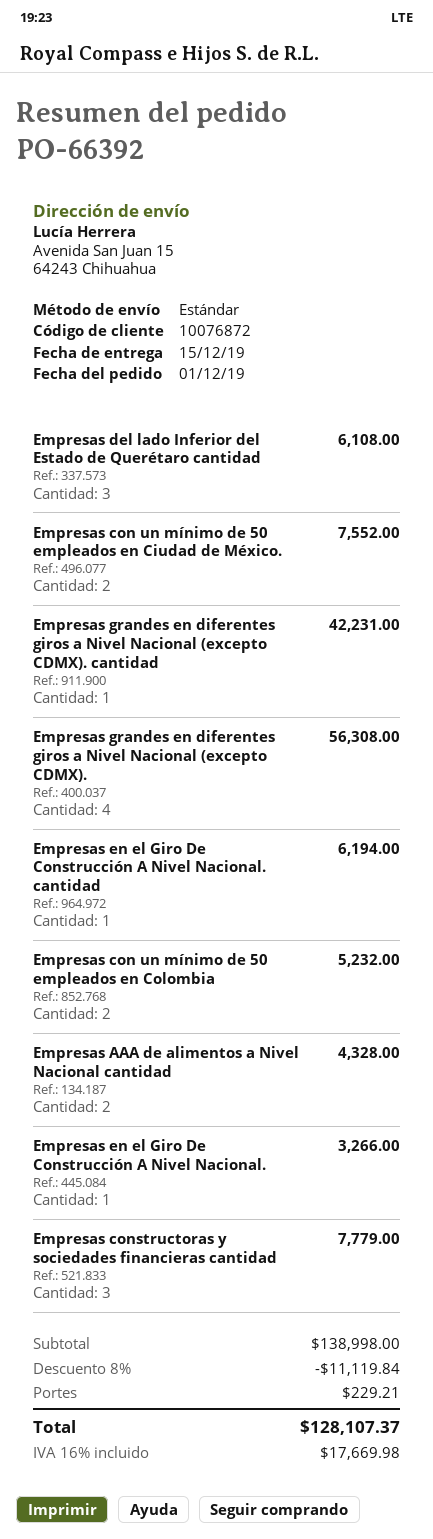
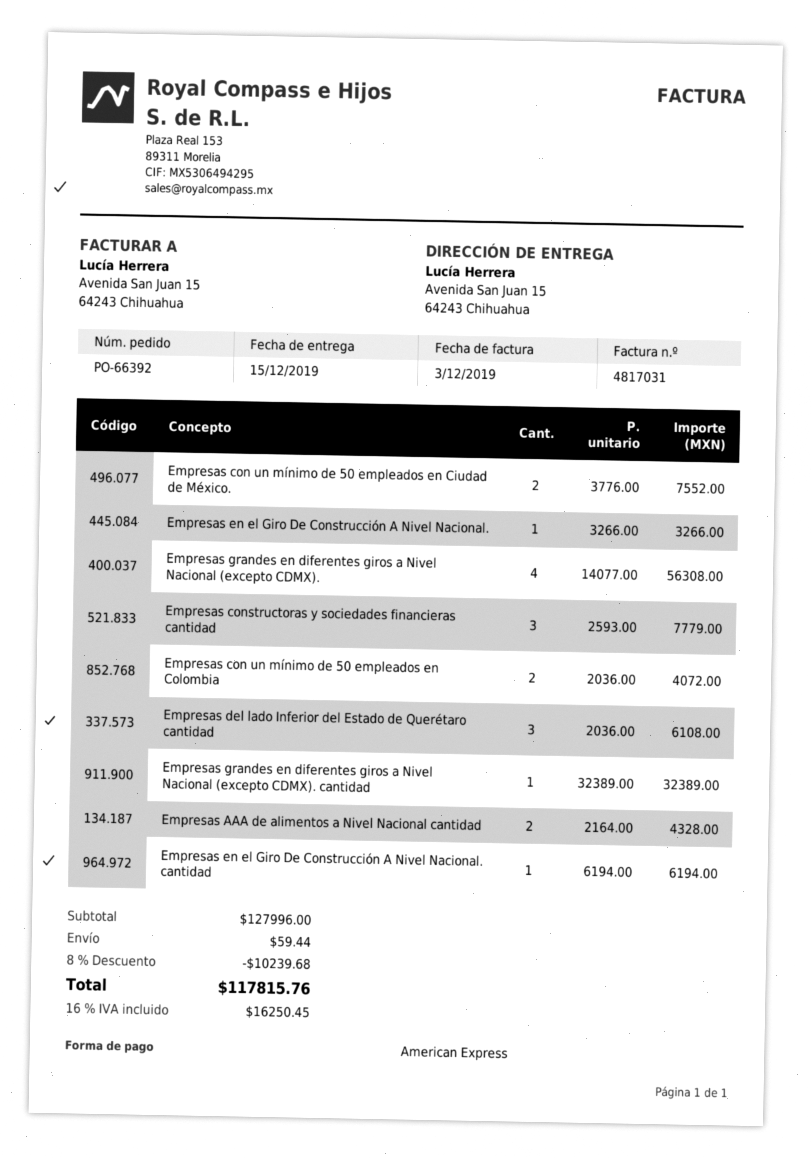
Empresas grandes en diferentes giros a Nivel Nacional (excepto CDMX). cantidad: 1 for 42231.00 -> 1 for 32389.00
Empresas con un mínimo de 50 empleados en Colombia: 2 for 5232.00 -> 2 for 4072.00
subtotal: 138998.00 -> 127996.00
discount: 8% = 11119.84 -> 8% = 10239.68
shipping: 229.21 -> 59.44
tax: 16% = 17669.98 -> 16% = 16250.45
total: 128107.37 -> 117815.76

